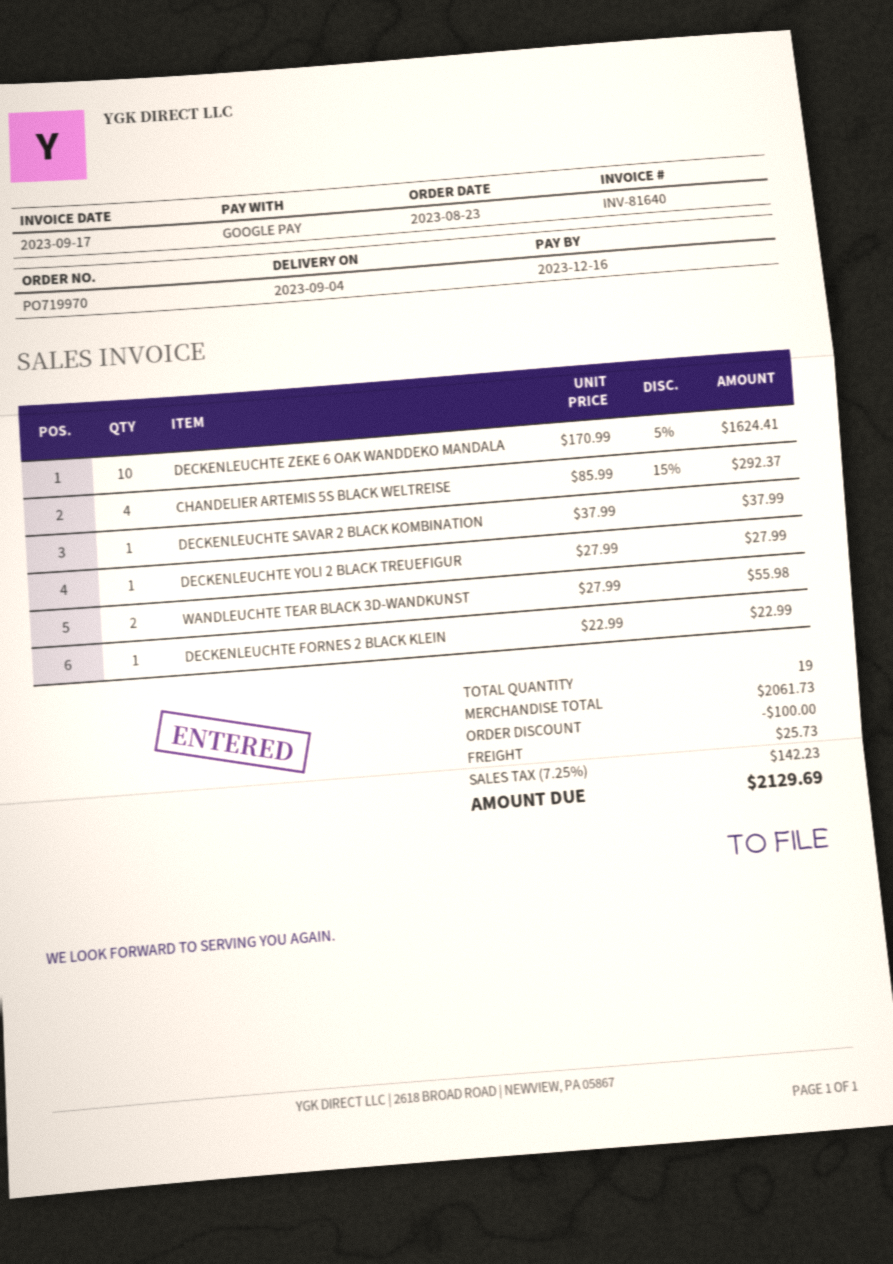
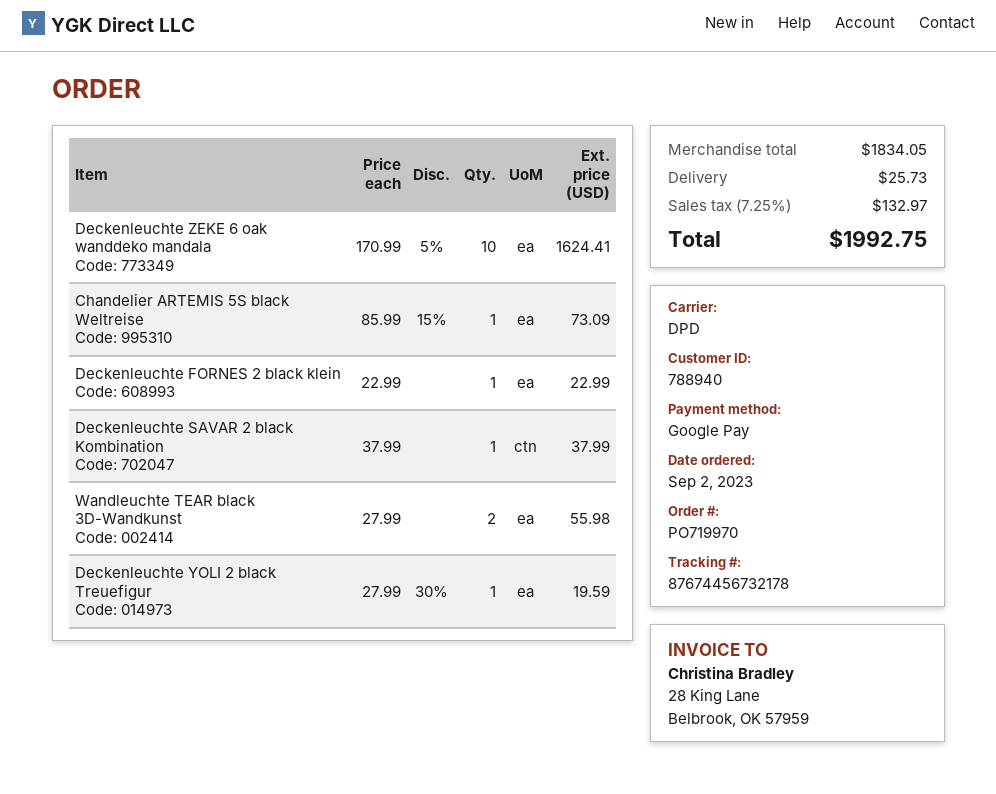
order date: 2023-08-23 -> 2023-09-02
CHANDELIER ARTEMIS 5S BLACK WELTREISE: 4 x 85.99 - 15% = 292.37 -> 1 x 85.99 - 15% = 73.09
DECKENLEUCHTE YOLI 2 BLACK TREUEFIGUR: 1 x 27.99 = 27.99 -> 1 x 27.99 - 30% = 19.59
subtotal: 2061.73 -> 1834.05
discount: 100.00 -> none
tax: 7.25% = 142.23 -> 7.25% = 132.97
total: 2129.69 -> 1992.75

